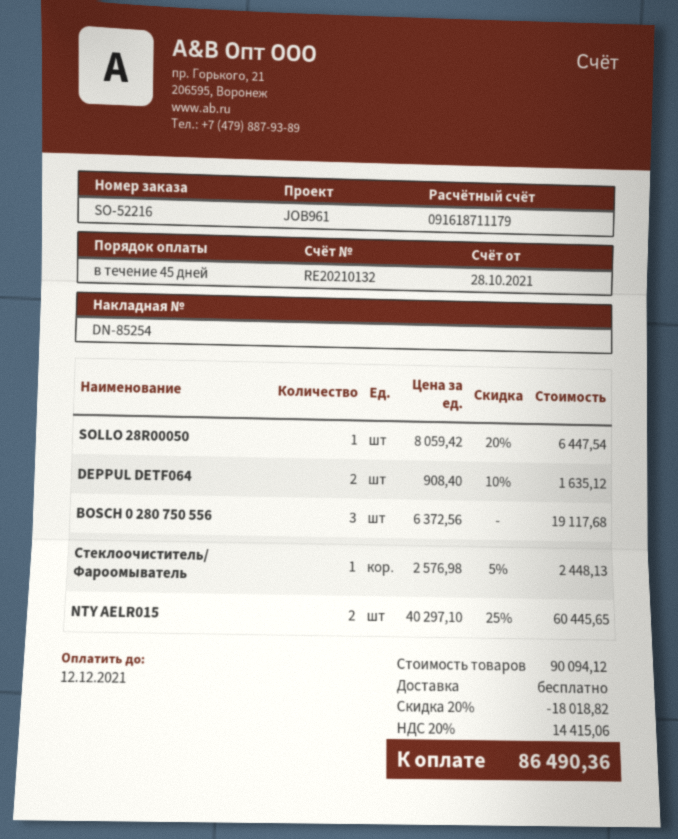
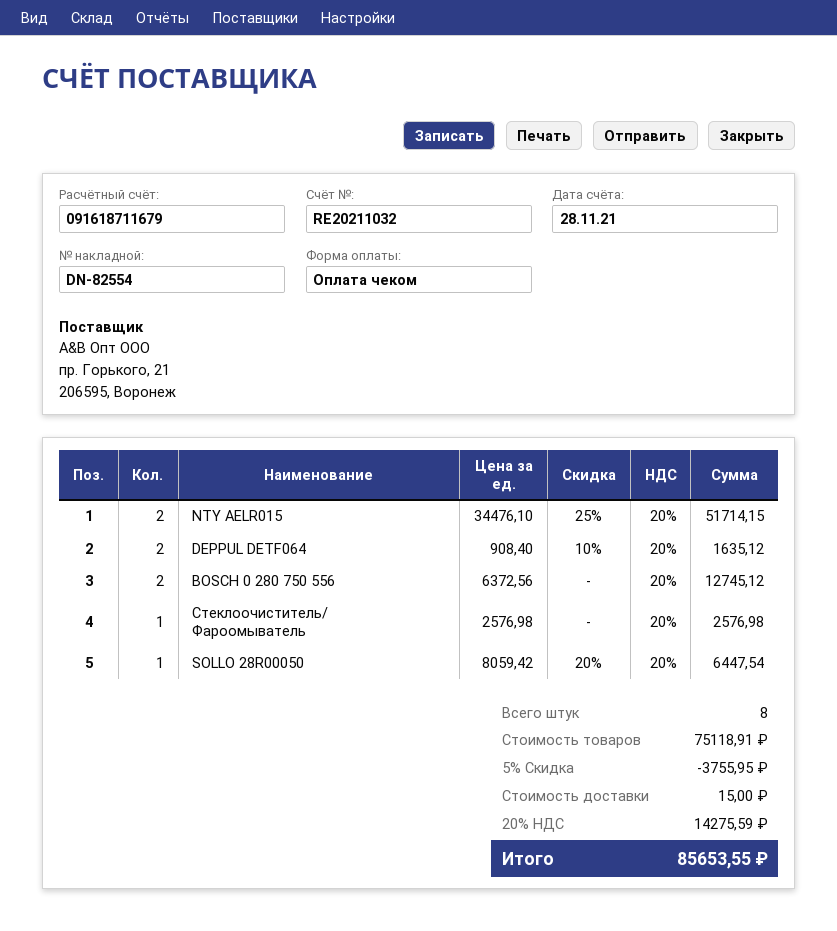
delivery note number: DN-85254 -> DN-82554
invoice number: RE20210132 -> RE20211032
invoice date: 2021-10-28 -> 2021-11-28
bank account: 091618711179 -> 091618711679
BOSCH 0 280 750 556: 3 x 6372.56 = 19117.68 -> 2 x 6372.56 = 12745.12
Стеклоочиститель/ Фароомыватель: 1 x 2576.98 - 5% = 2448.13 -> 1 x 2576.98 = 2576.98
NTY AELR015: 2 x 40297.10 - 25% = 60445.65 -> 2 x 34476.10 - 25% = 51714.15
subtotal: 90094.12 -> 75118.91
discount: 20% = 18018.82 -> 5% = 3755.95
shipping: 0.00 -> 15.00
tax: 20% = 14415.06 -> 20% = 14275.59
total: 86490.36 -> 85653.55

